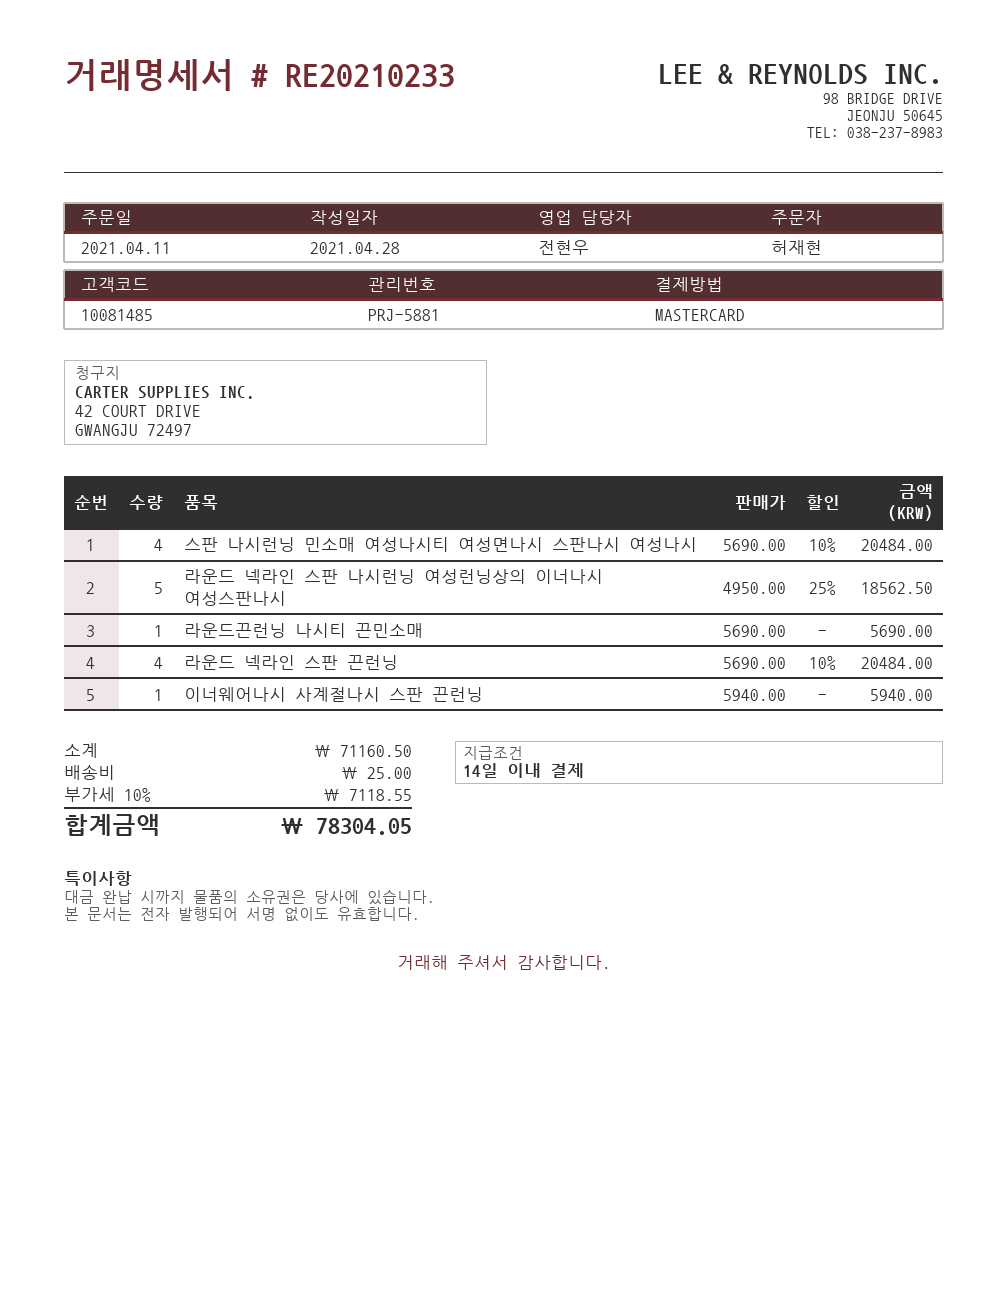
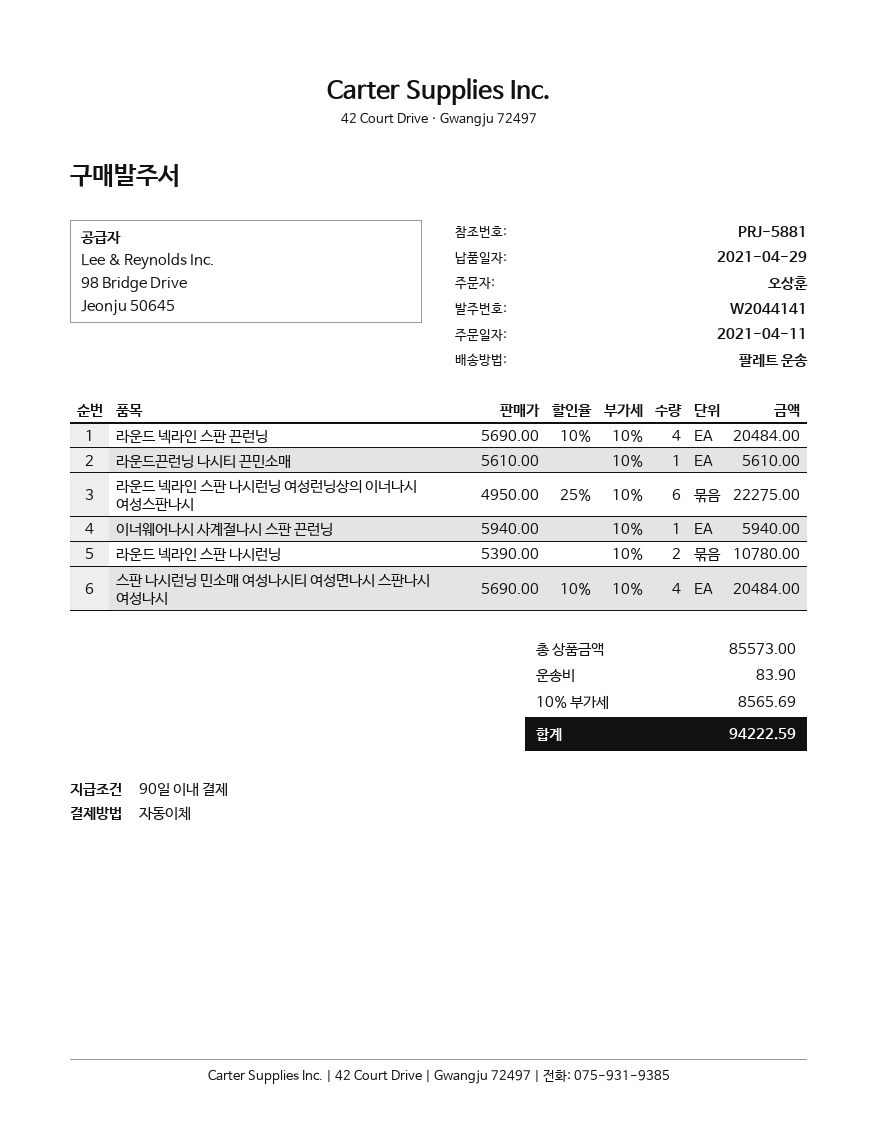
payment terms: 14 days -> 90 days
ordered by: 허재현 -> 오상훈
payment method: Mastercard -> direct debit
라운드 넥라인 스판 나시런닝 여성런닝상의 이너나시 여성스판나시: 5 x 4950.00 - 25% = 18562.50 -> 6 x 4950.00 - 25% = 22275.00
라운드끈런닝 나시티 끈민소매: 1 x 5690.00 = 5690.00 -> 1 x 5610.00 = 5610.00
라운드 넥라인 스판 나시런닝: none -> 2 x 5390.00 = 10780.00
subtotal: 71160.50 -> 85573.00
shipping: 25.00 -> 83.90
tax: 10% = 7118.55 -> 10% = 8565.69
total: 78304.05 -> 94222.59

